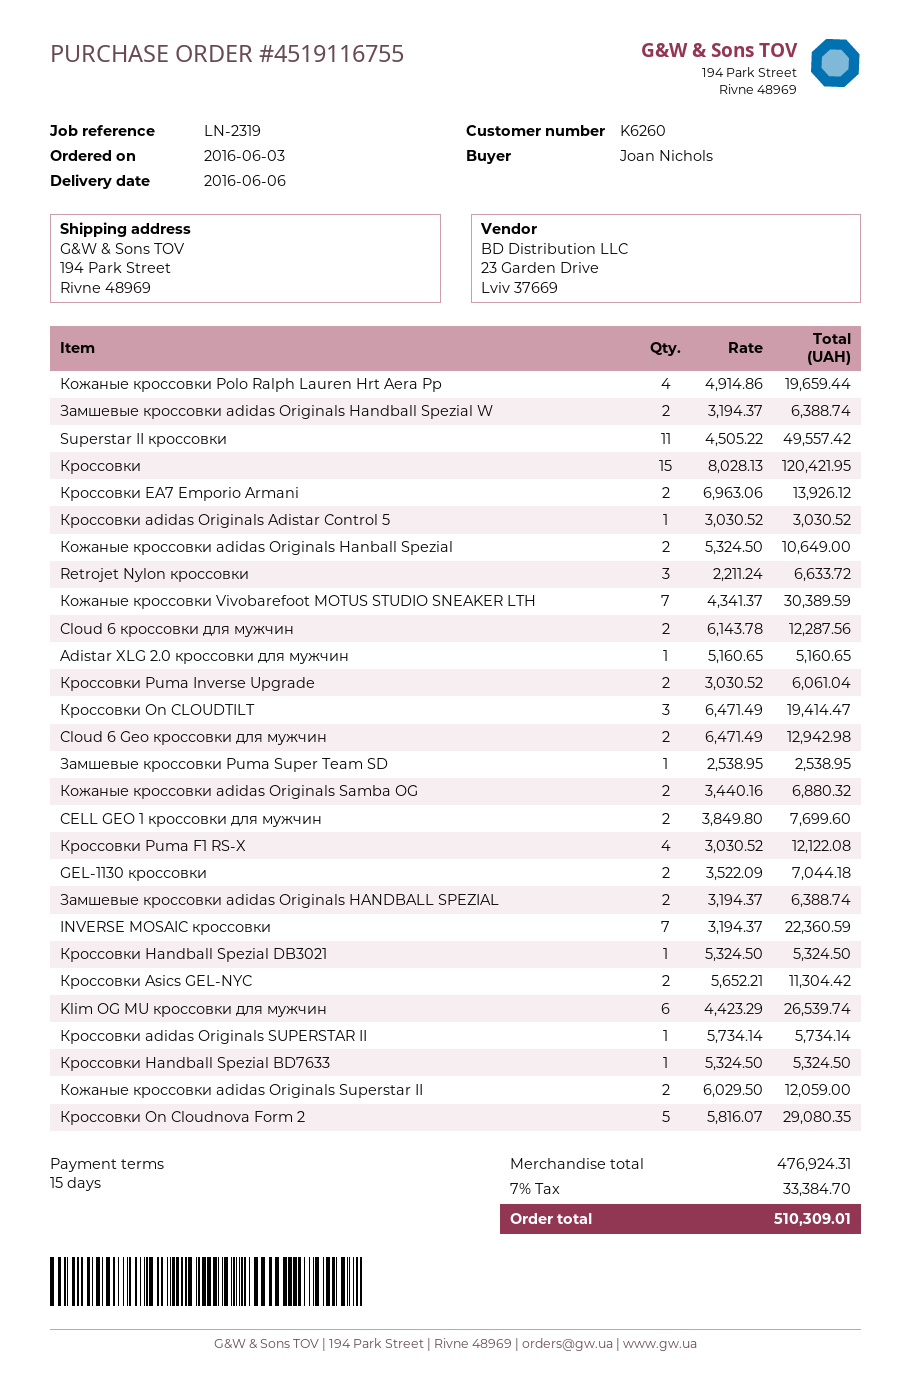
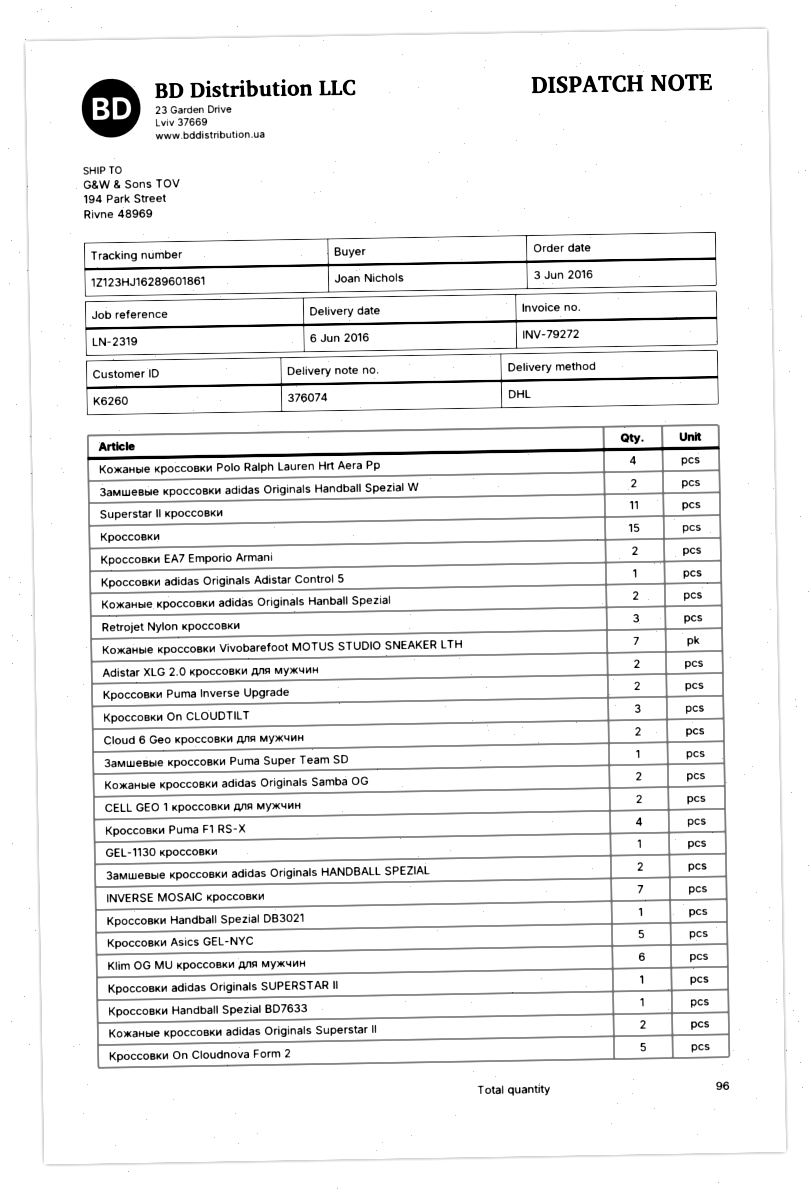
Cloud 6 кроссовки для мужчин: 2 -> none
Adistar XLG 2.0 кроссовки для мужчин: 1 -> 2
GEL-1130 кроссовки: 2 -> 1
Кроссовки Asics GEL-NYC: 2 -> 5

